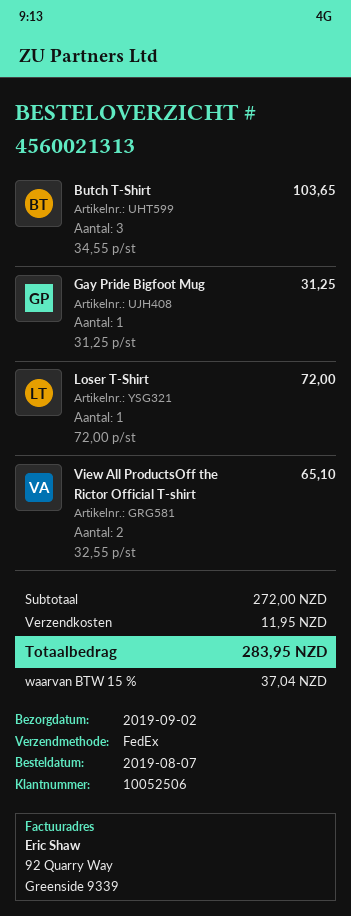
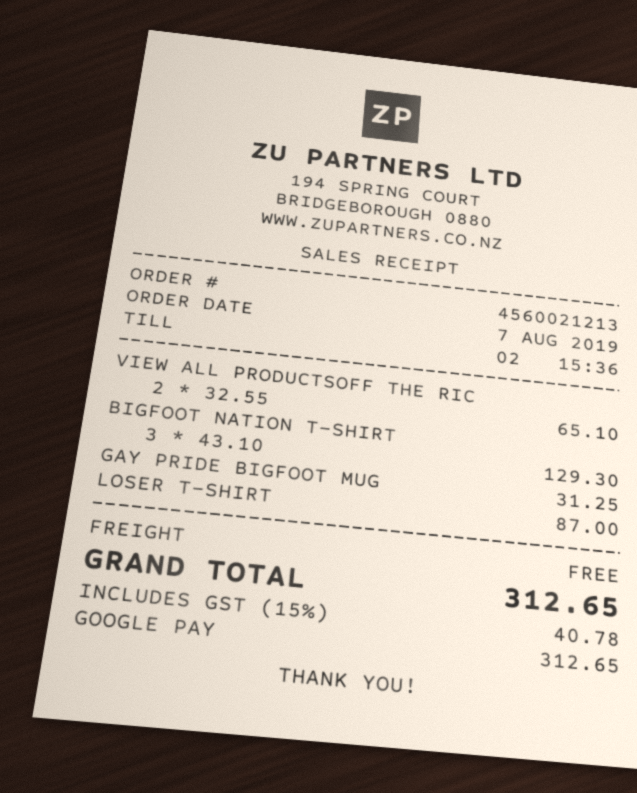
order number: 4560021313 -> 4560021213
Butch T-Shirt: 3 x 34.55 = 103.65 -> none
Loser T-Shirt: 1 x 72.00 = 72.00 -> 1 x 87.00 = 87.00
BIGFOOT NATION T-SHIRT: none -> 3 x 43.10 = 129.30
shipping: 11.95 -> 0.00
tax: 15% = 37.04 -> 15% = 40.78
total: 283.95 -> 312.65

